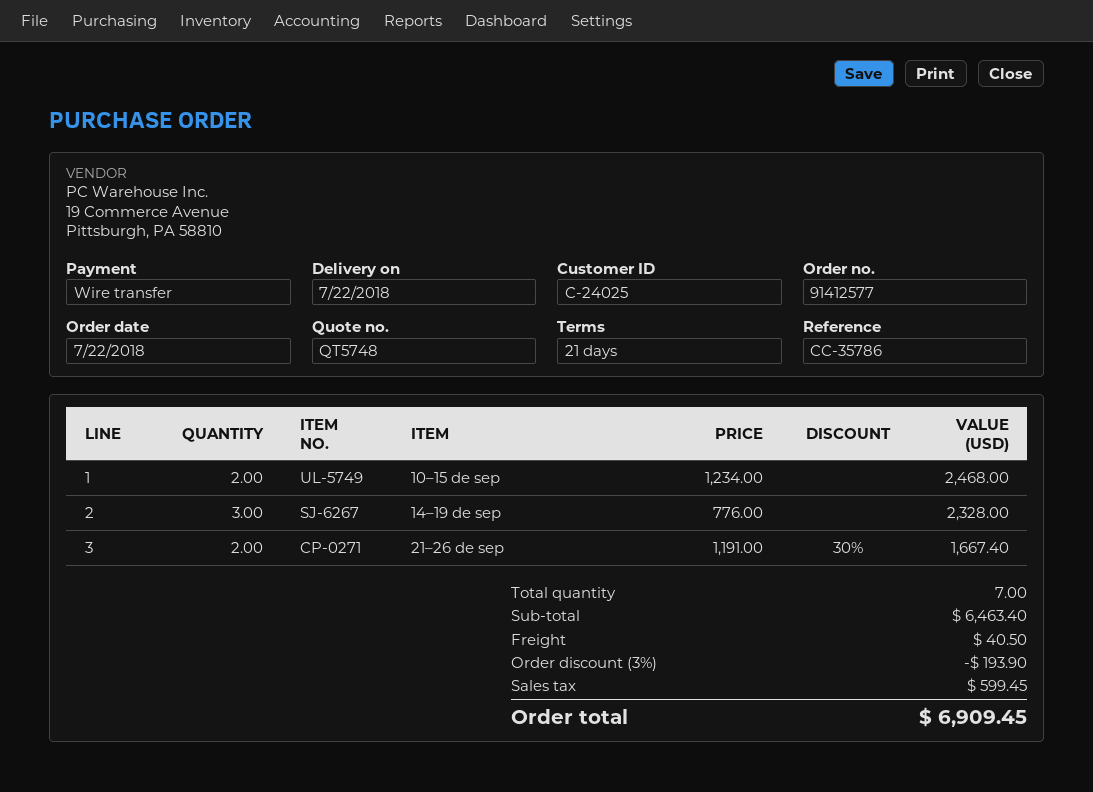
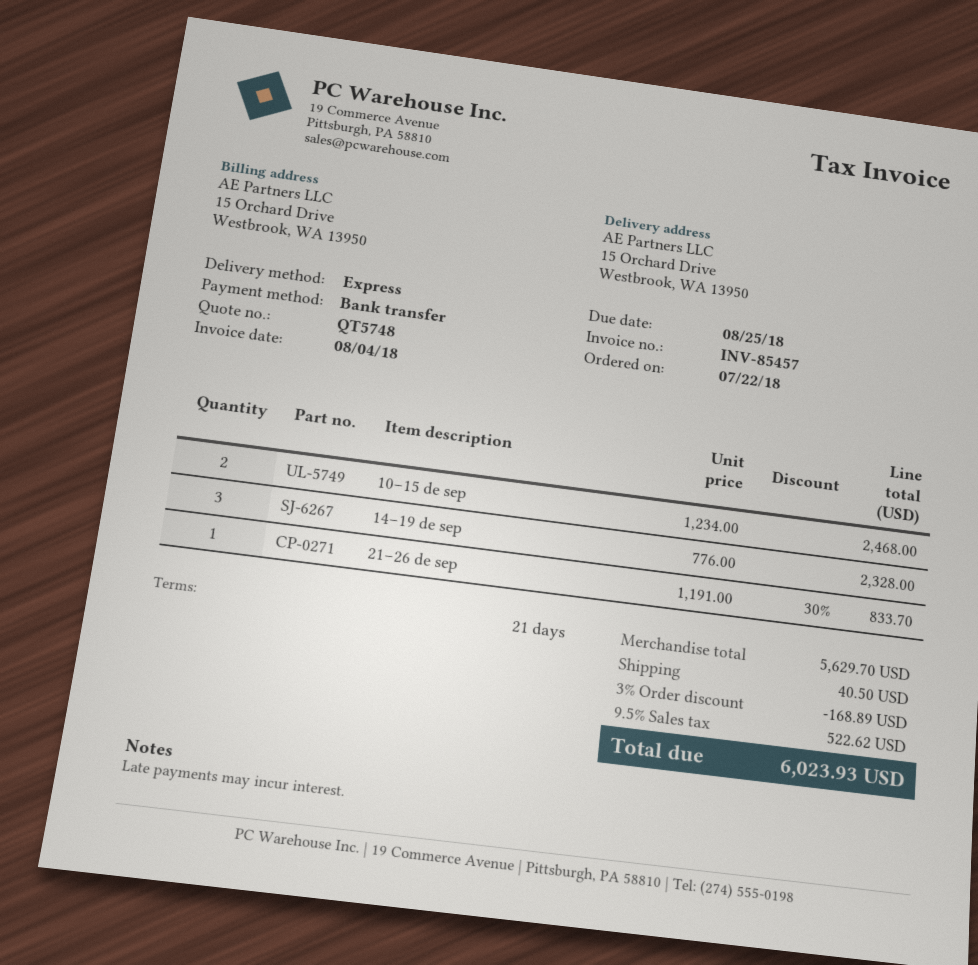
21–26 de sep: 2 x 1191.00 - 30% = 1667.40 -> 1 x 1191.00 - 30% = 833.70
subtotal: 6463.40 -> 5629.70
discount: 3% = 193.90 -> 3% = 168.89
tax: 599.45 -> 522.62
total: 6909.45 -> 6023.93

